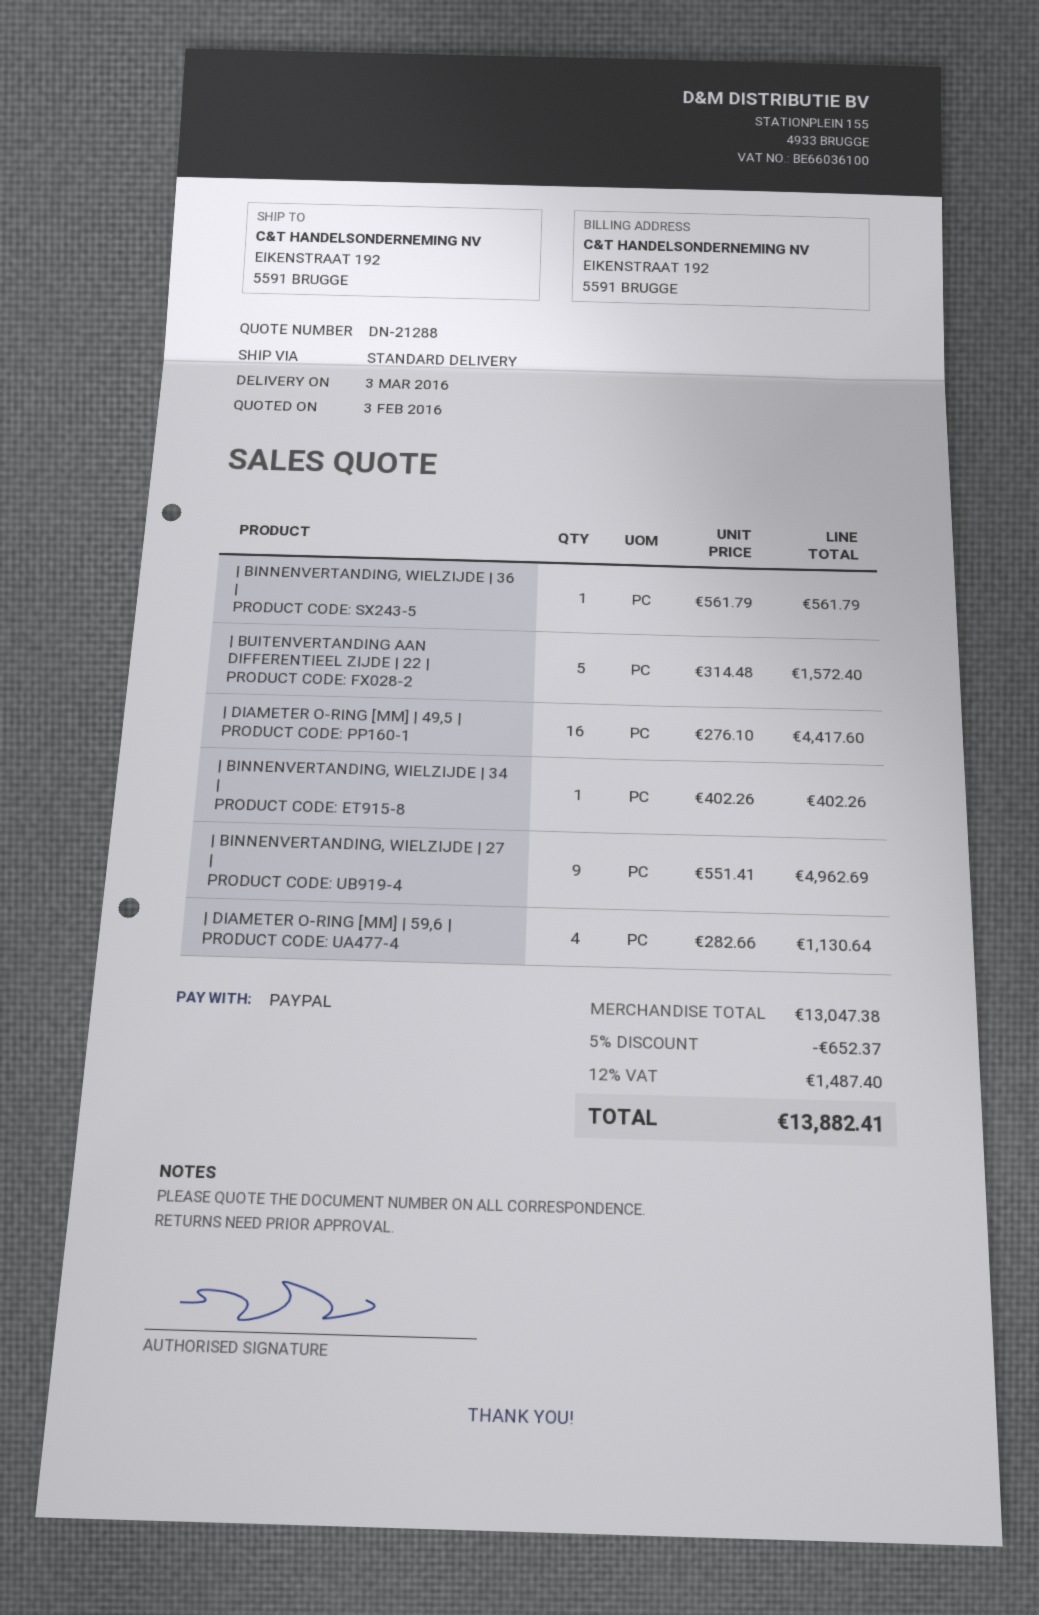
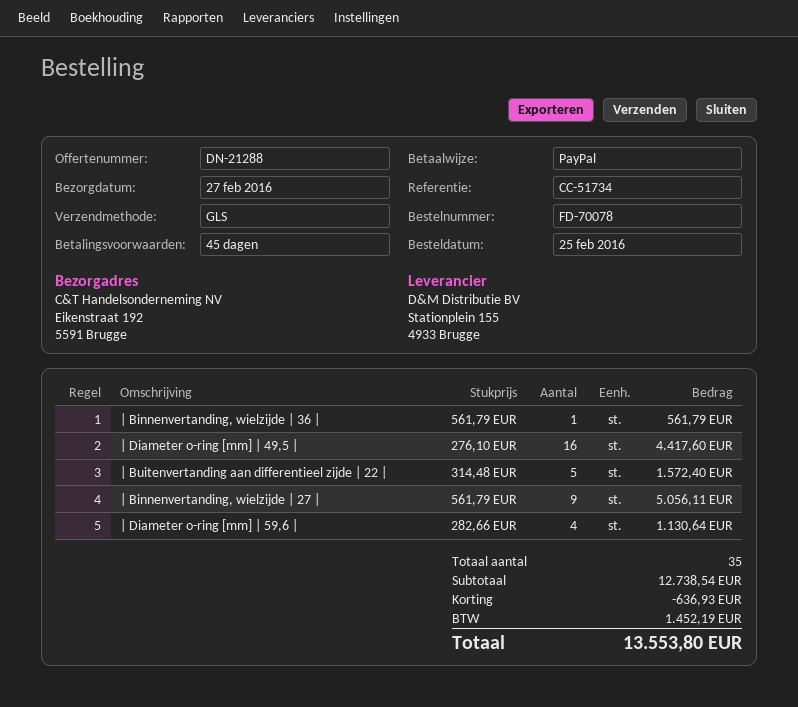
delivery date: 2016-03-03 -> 2016-02-27
shipping method: standard -> GLS
| BINNENVERTANDING, WIELZIJDE | 34 |: 1 x 402.26 = 402.26 -> none
| BINNENVERTANDING, WIELZIJDE | 27 |: 9 x 551.41 = 4962.69 -> 9 x 561.79 = 5056.11
subtotal: 13047.38 -> 12738.54
discount: 652.37 -> 636.93
tax: 1487.40 -> 1452.19
total: 13882.41 -> 13553.80

